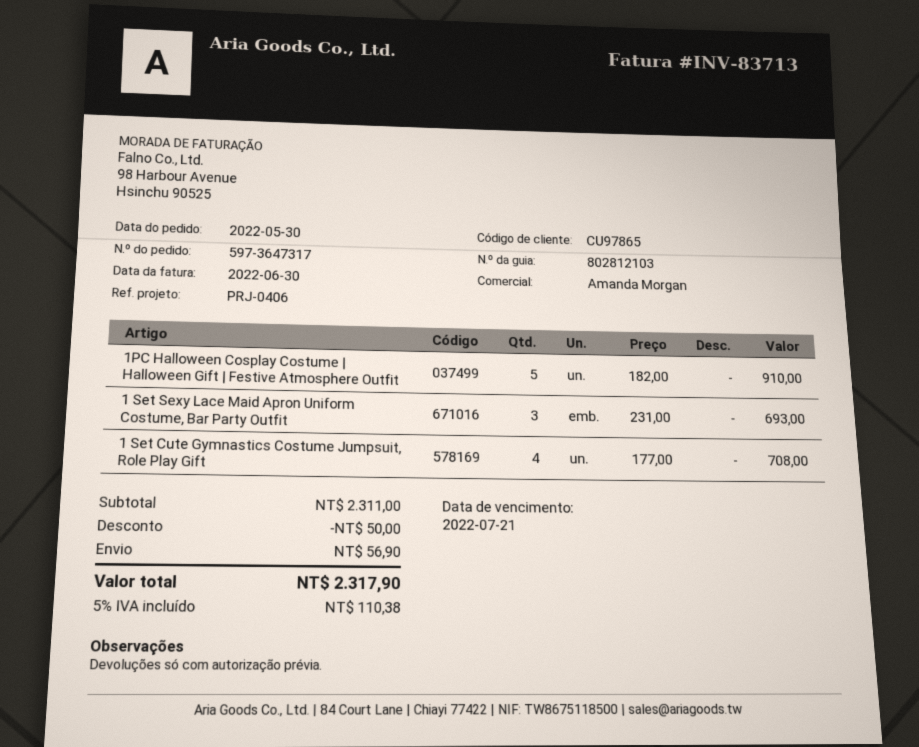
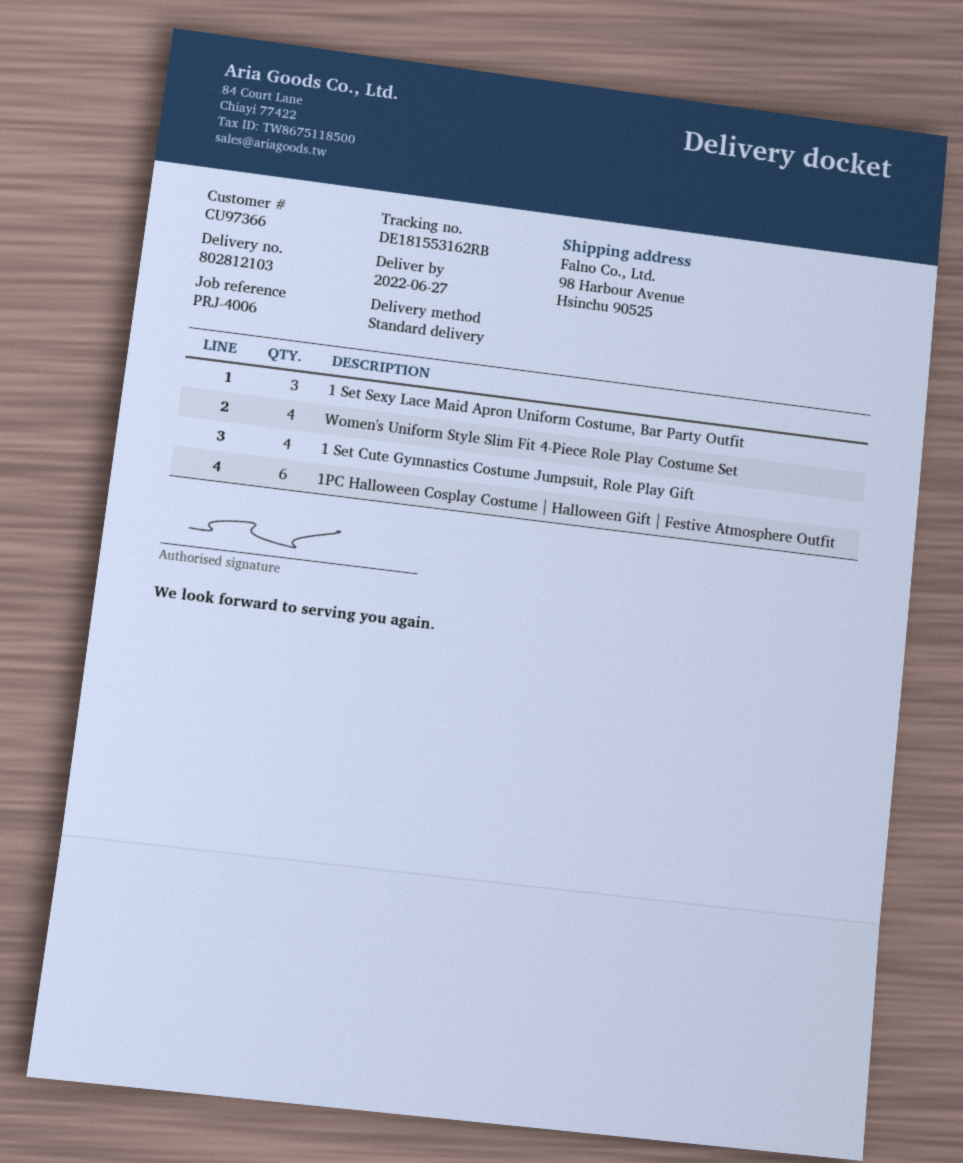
customer number: CU97865 -> CU97366
reference: PRJ-0406 -> PRJ-4006
1PC Halloween Cosplay Costume | Halloween Gift | Festive Atmosphere Outfit: 5 -> 6
Women's Uniform Style Slim Fit 4-Piece Role Play Costume Set: none -> 4

